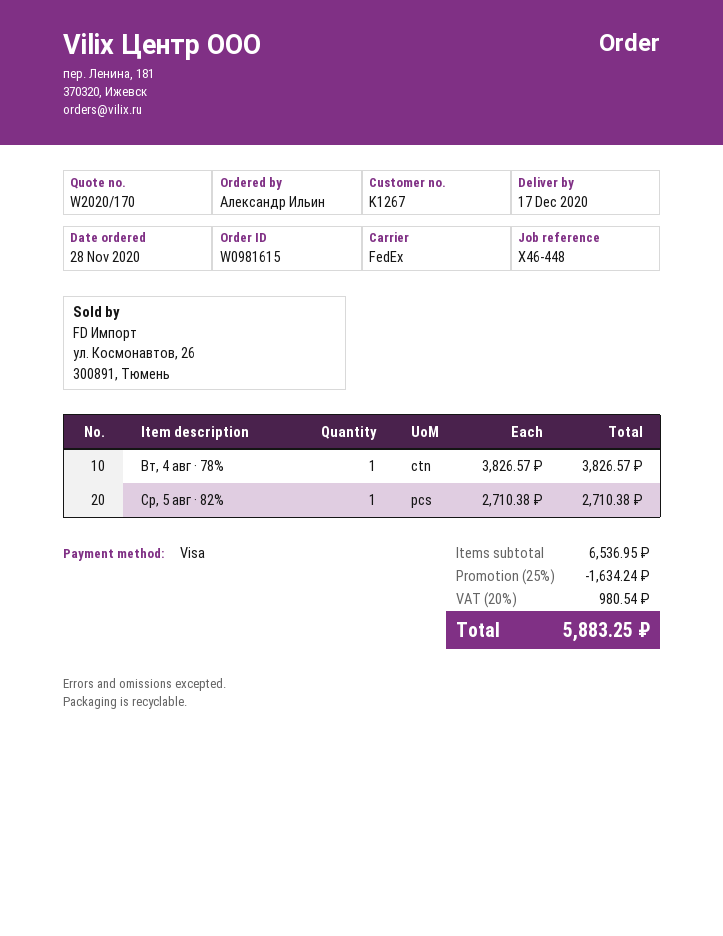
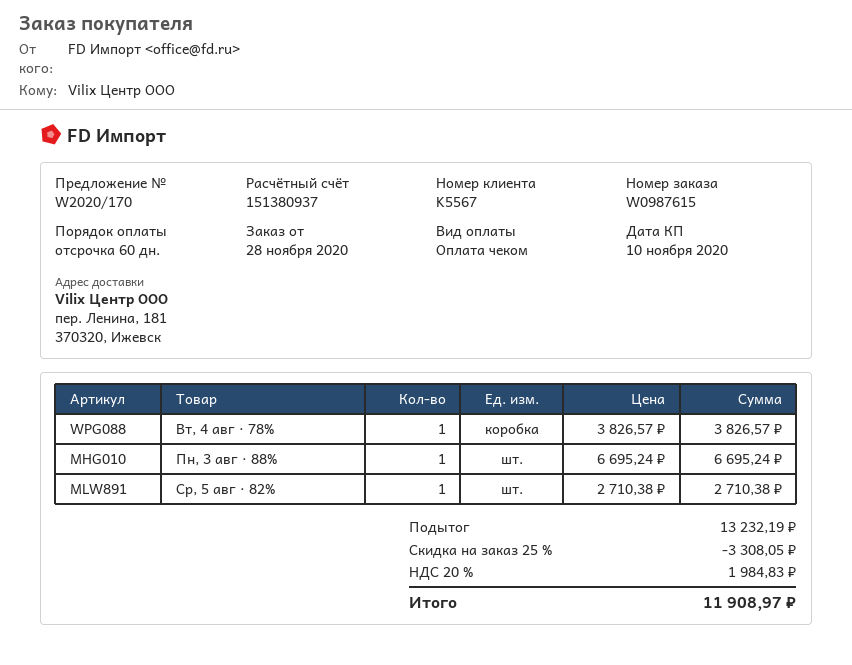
order number: W0981615 -> W0987615
customer number: K1267 -> K5567
payment method: Visa -> cheque
Пн, 3 авг · 88%: none -> 1 x 6695.24 = 6695.24
subtotal: 6536.95 -> 13232.19
discount: 25% = 1634.24 -> 25% = 3308.05
tax: 20% = 980.54 -> 20% = 1984.83
total: 5883.25 -> 11908.97

